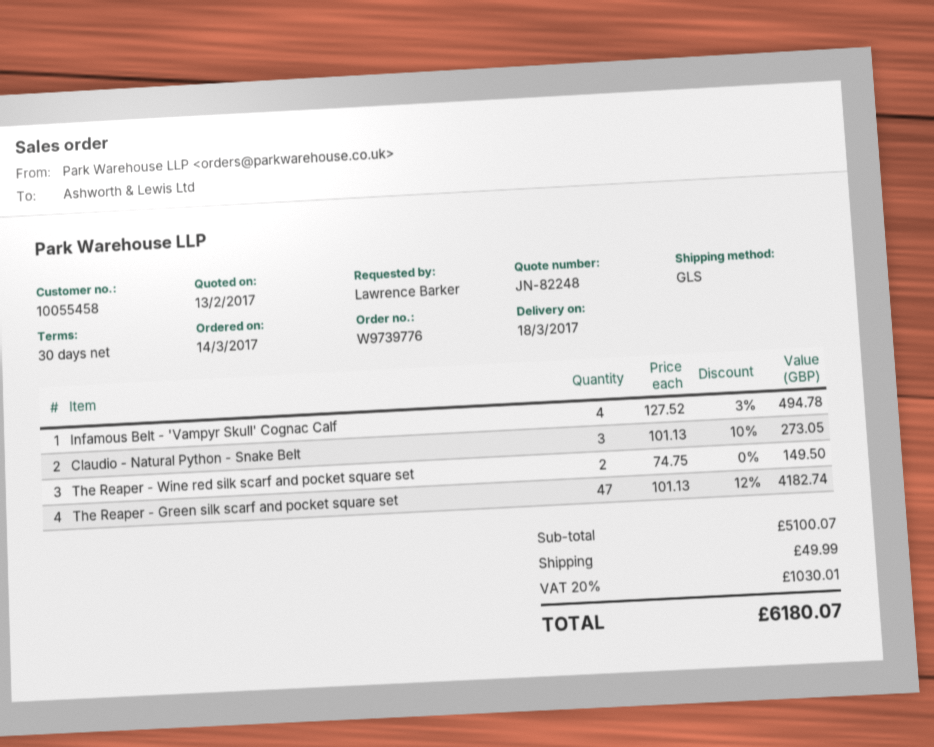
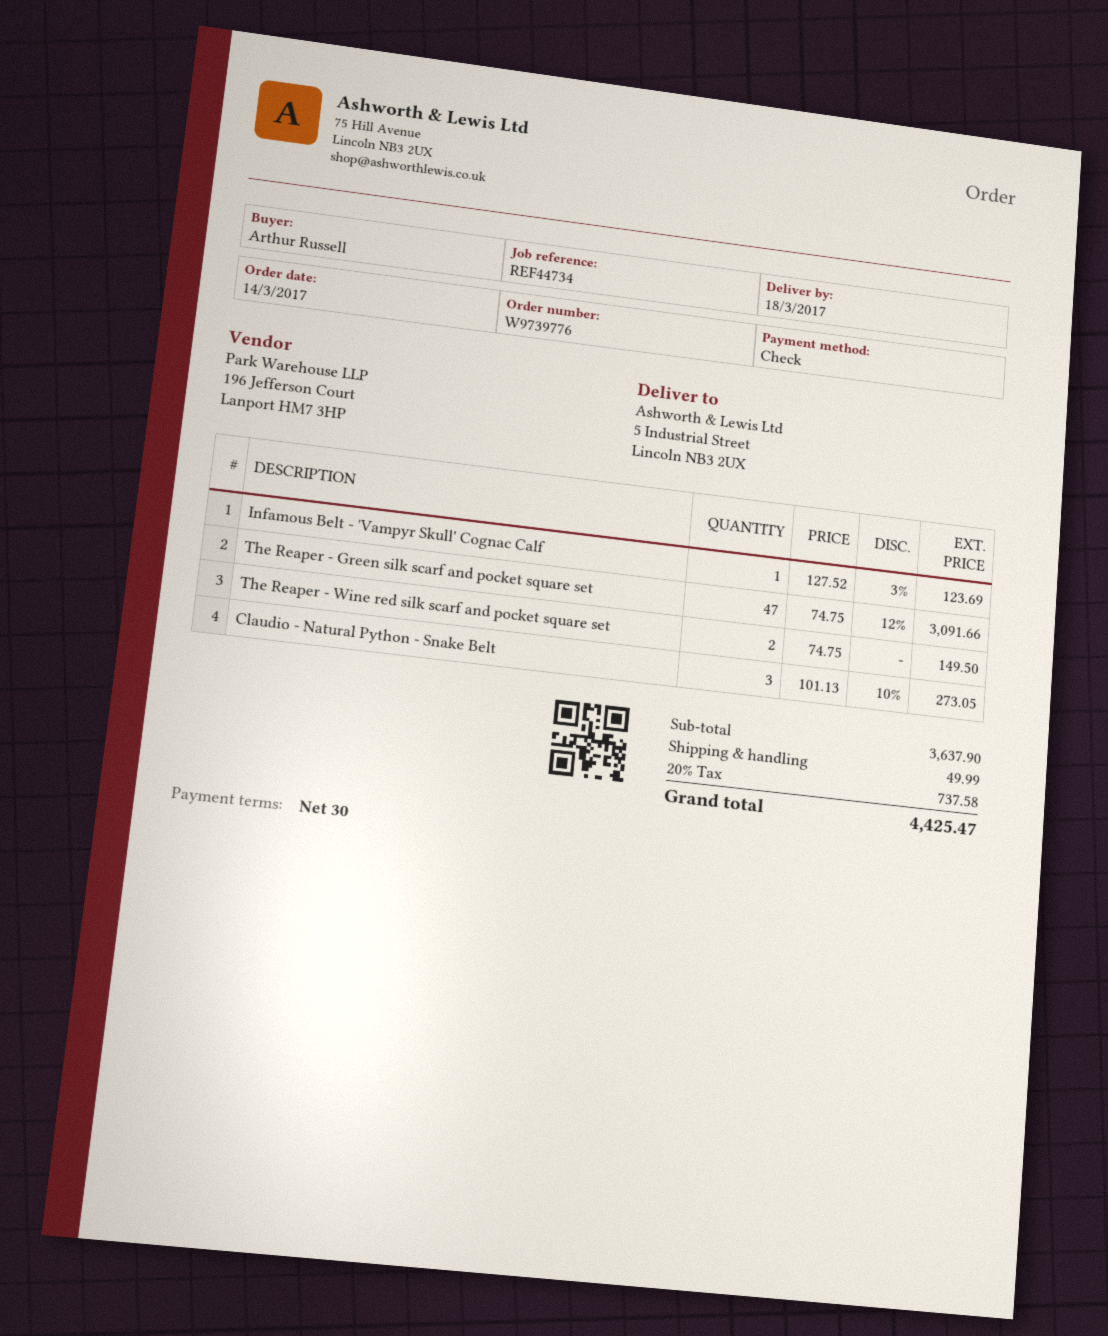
ordered by: Lawrence Barker -> Arthur Russell
Infamous Belt - 'Vampyr Skull' Cognac Calf: 4 x 127.52 - 3% = 494.78 -> 1 x 127.52 - 3% = 123.69
The Reaper - Green silk scarf and pocket square set: 47 x 101.13 - 12% = 4182.74 -> 47 x 74.75 - 12% = 3091.66
subtotal: 5100.07 -> 3637.90
tax: 20% = 1030.01 -> 20% = 737.58
total: 6180.07 -> 4425.47

